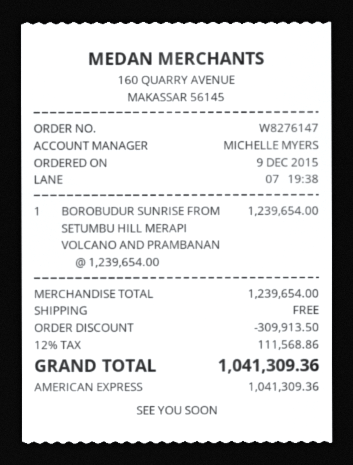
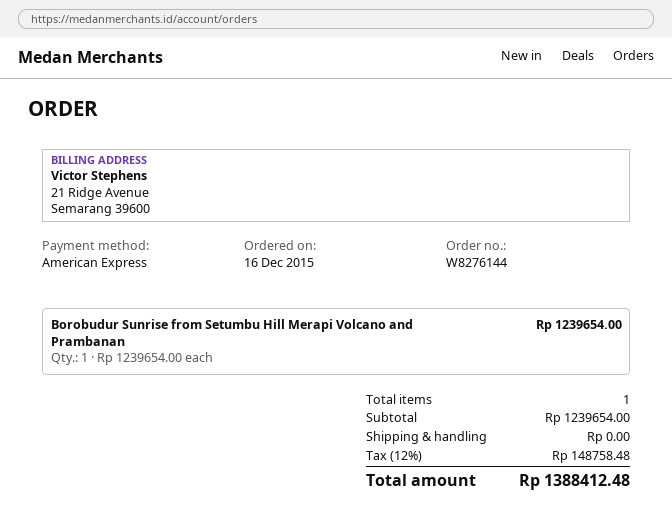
order number: W8276147 -> W8276144
order date: 2015-12-09 -> 2015-12-16
discount: 309913.50 -> none
tax: 12% = 111568.86 -> 12% = 148758.48
total: 1041309.36 -> 1388412.48

